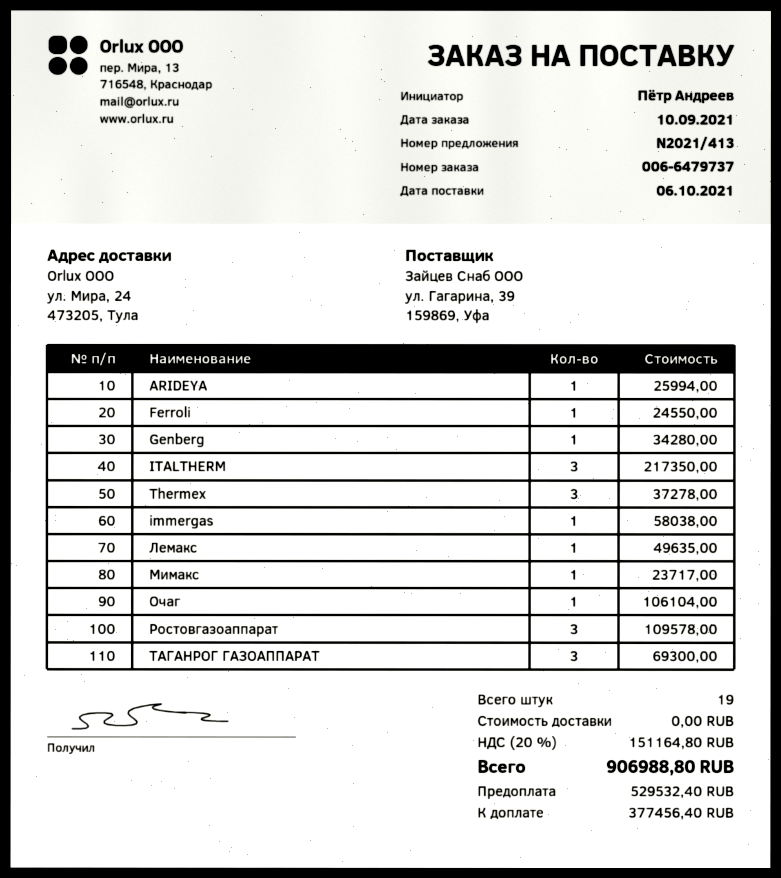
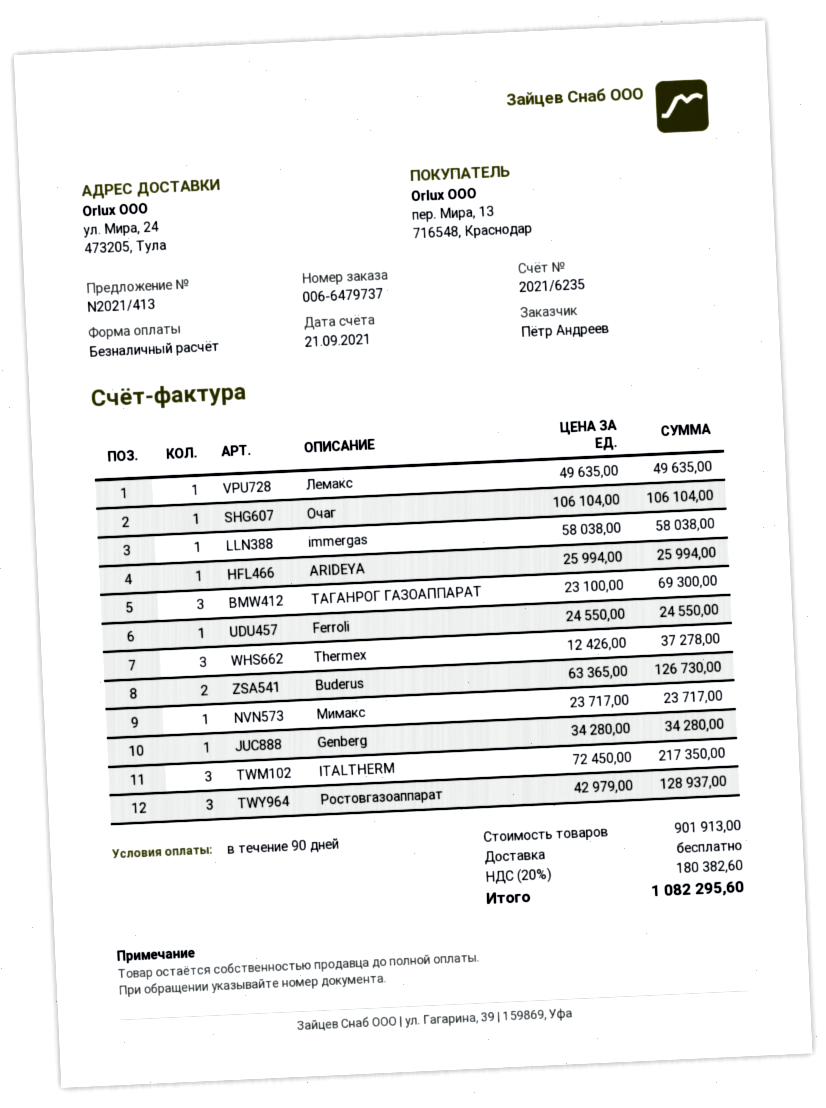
Ростовгазоаппарат: 3 for 109578.00 -> 3 for 128937.00
Buderus: none -> 2 for 126730.00
tax: 20% = 151164.80 -> 20% = 180382.60
total: 906988.80 -> 1082295.60

